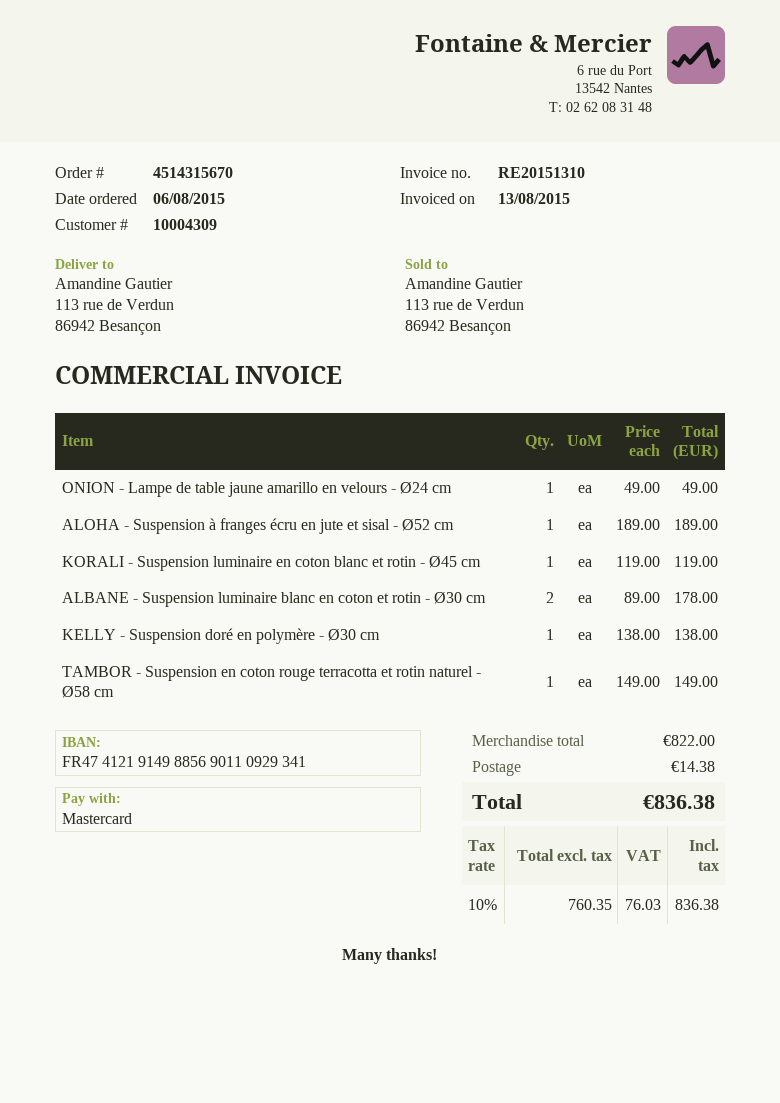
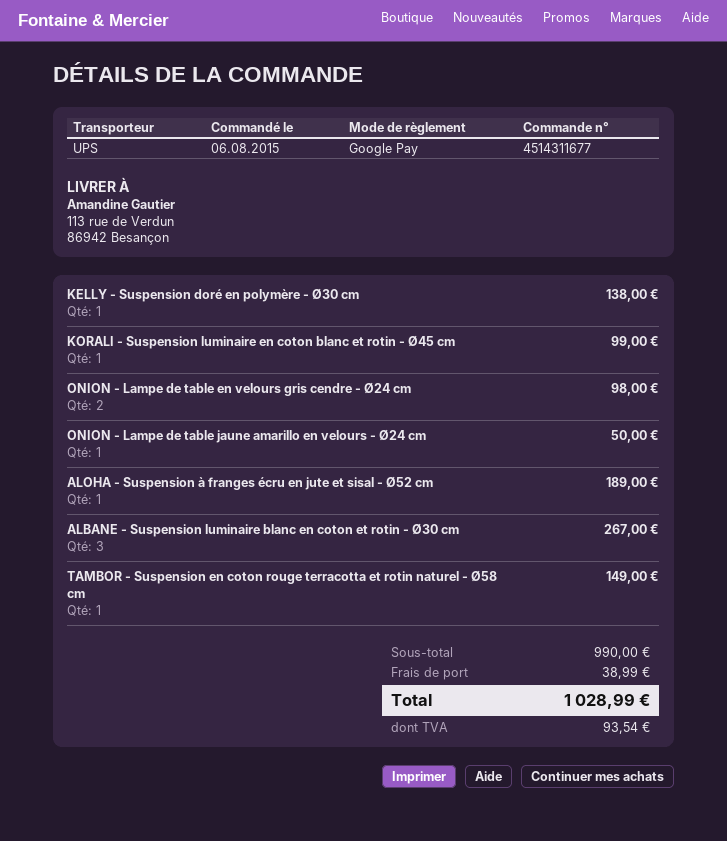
order number: 4514315670 -> 4514311677
payment method: Mastercard -> Google Pay
ONION - Lampe de table jaune amarillo en velours - Ø24 cm: 1 for 49.00 -> 1 for 50.00
KORALI - Suspension luminaire en coton blanc et rotin - Ø45 cm: 1 for 119.00 -> 1 for 99.00
ALBANE - Suspension luminaire blanc en coton et rotin - Ø30 cm: 2 for 178.00 -> 3 for 267.00
ONION - Lampe de table en velours gris cendre - Ø24 cm: none -> 2 for 98.00
subtotal: 822.00 -> 990.00
shipping: 14.38 -> 38.99
tax: 76.03 -> 93.54
total: 836.38 -> 1028.99

